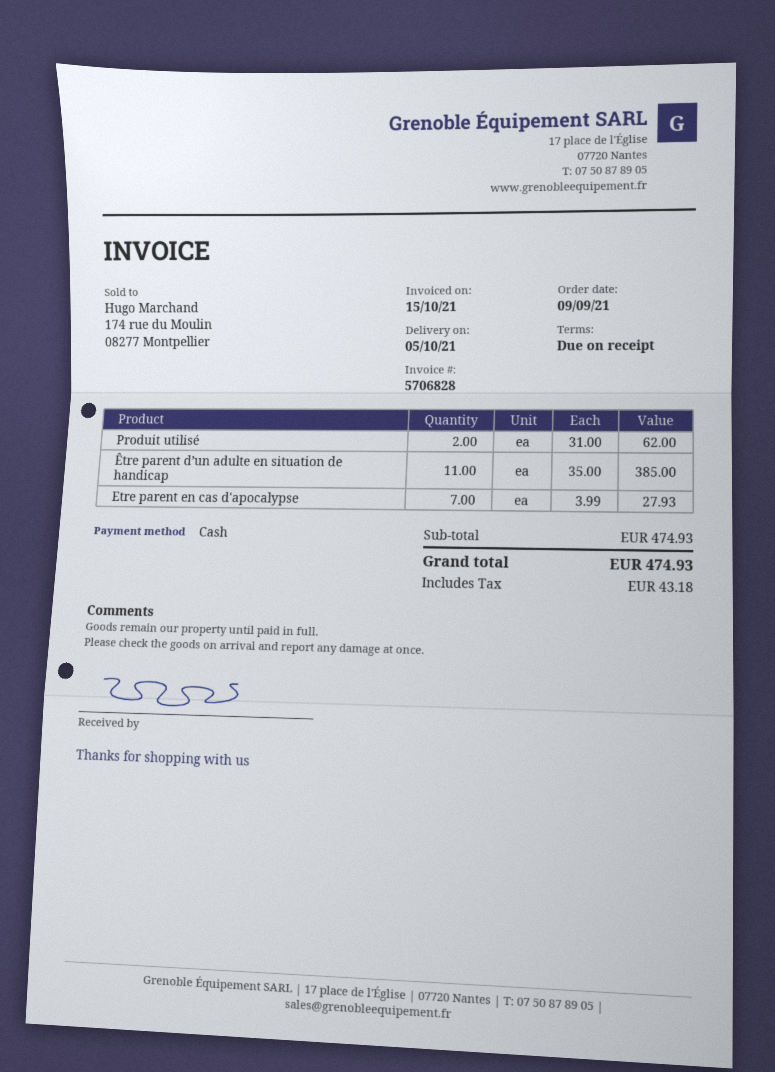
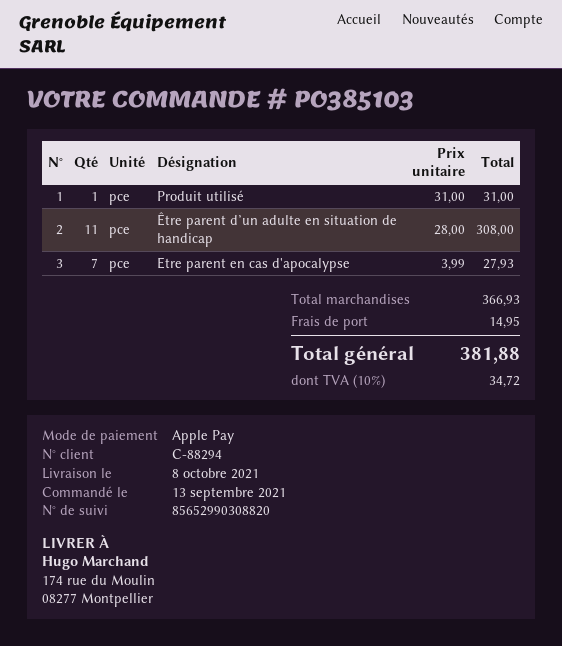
order date: 2021-09-09 -> 2021-09-13
delivery date: 2021-10-05 -> 2021-10-08
payment method: cash -> Apple Pay
Produit utilisé: 2 x 31.00 = 62.00 -> 1 x 31.00 = 31.00
Être parent d’un adulte en situation de handicap: 11 x 35.00 = 385.00 -> 11 x 28.00 = 308.00
subtotal: 474.93 -> 366.93
shipping: none -> 14.95
tax: 43.18 -> 34.72
total: 474.93 -> 381.88

